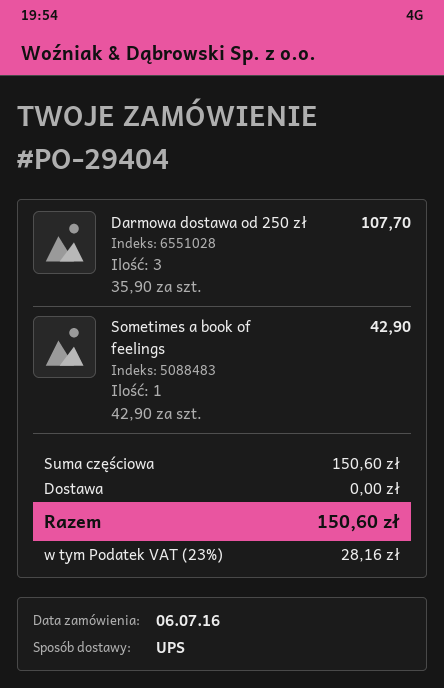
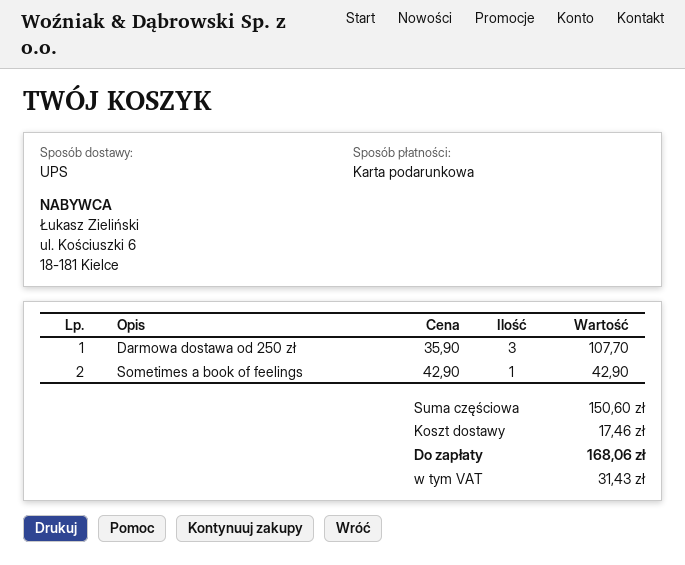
shipping: 0.00 -> 17.46
tax: 28.16 -> 31.43
total: 150.60 -> 168.06

